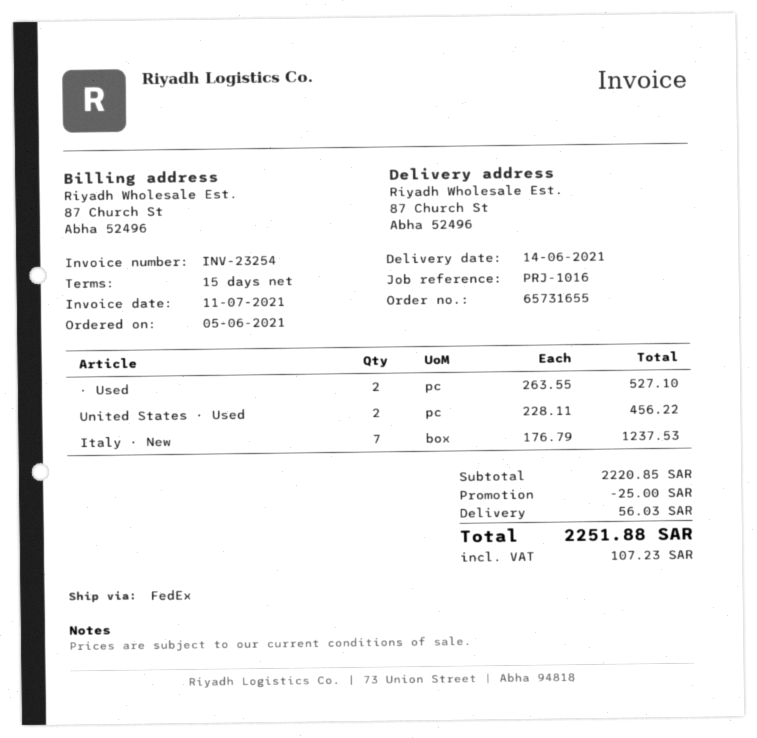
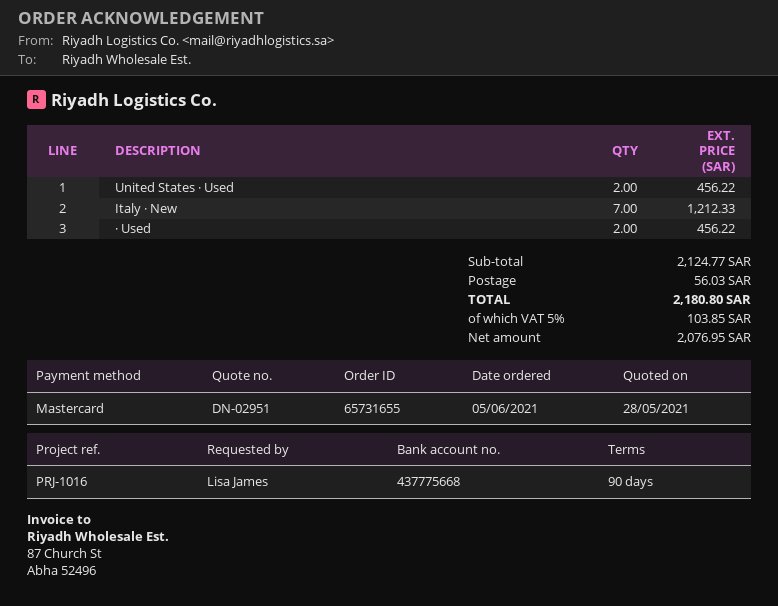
payment terms: 15 days -> 90 days
· Used: 2 for 527.10 -> 2 for 456.22
Italy · New: 7 for 1237.53 -> 7 for 1212.33
subtotal: 2220.85 -> 2124.77
discount: 25.00 -> none
tax: 107.23 -> 103.85
total: 2251.88 -> 2180.80

